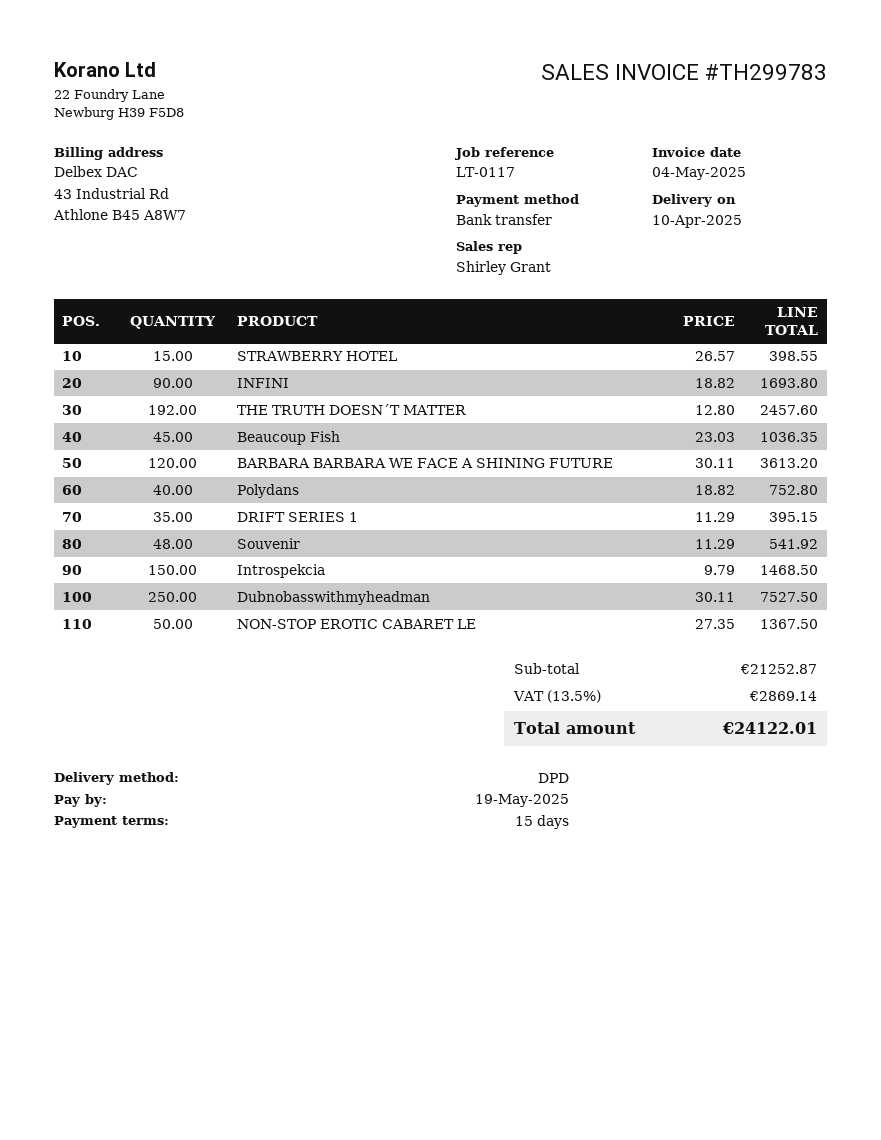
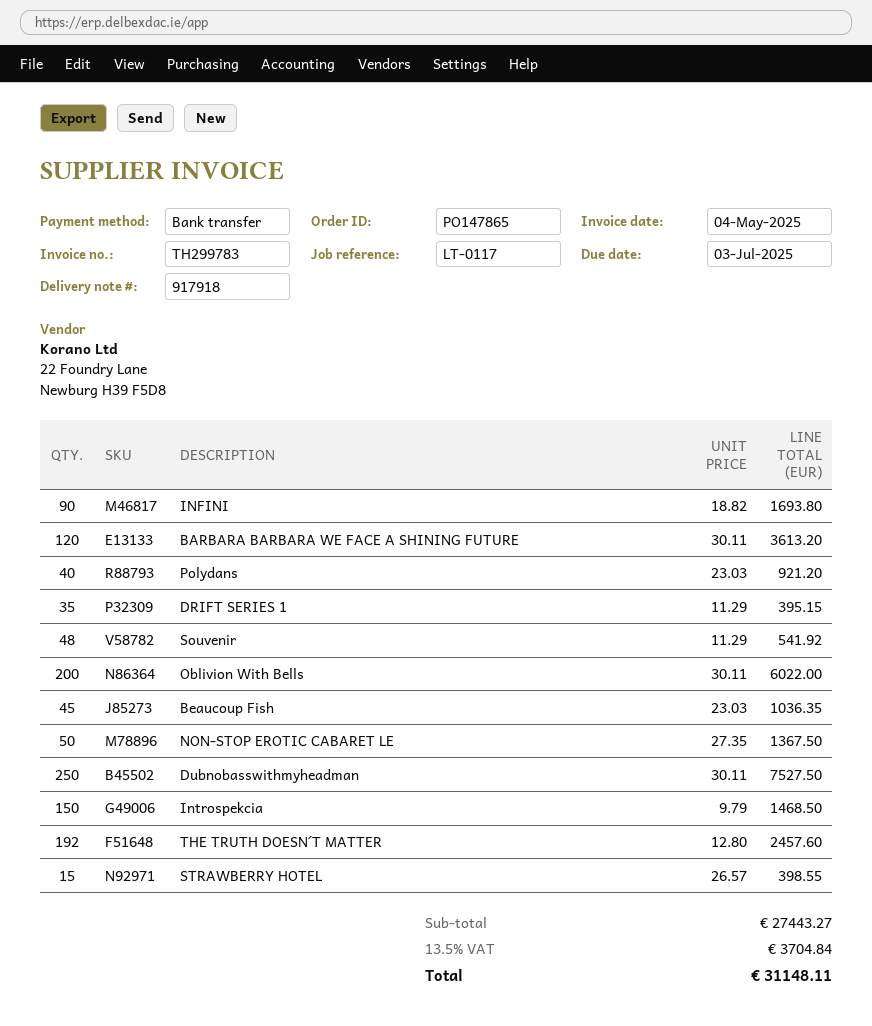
due date: 2025-05-19 -> 2025-07-03
Polydans: 40 x 18.82 = 752.80 -> 40 x 23.03 = 921.20
Oblivion With Bells: none -> 200 x 30.11 = 6022.00
subtotal: 21252.87 -> 27443.27
tax: 13.5% = 2869.14 -> 13.5% = 3704.84
total: 24122.01 -> 31148.11

